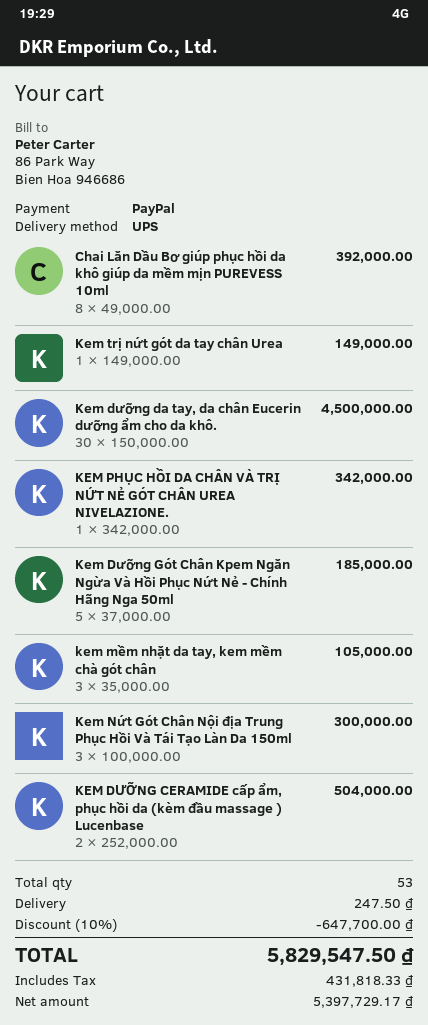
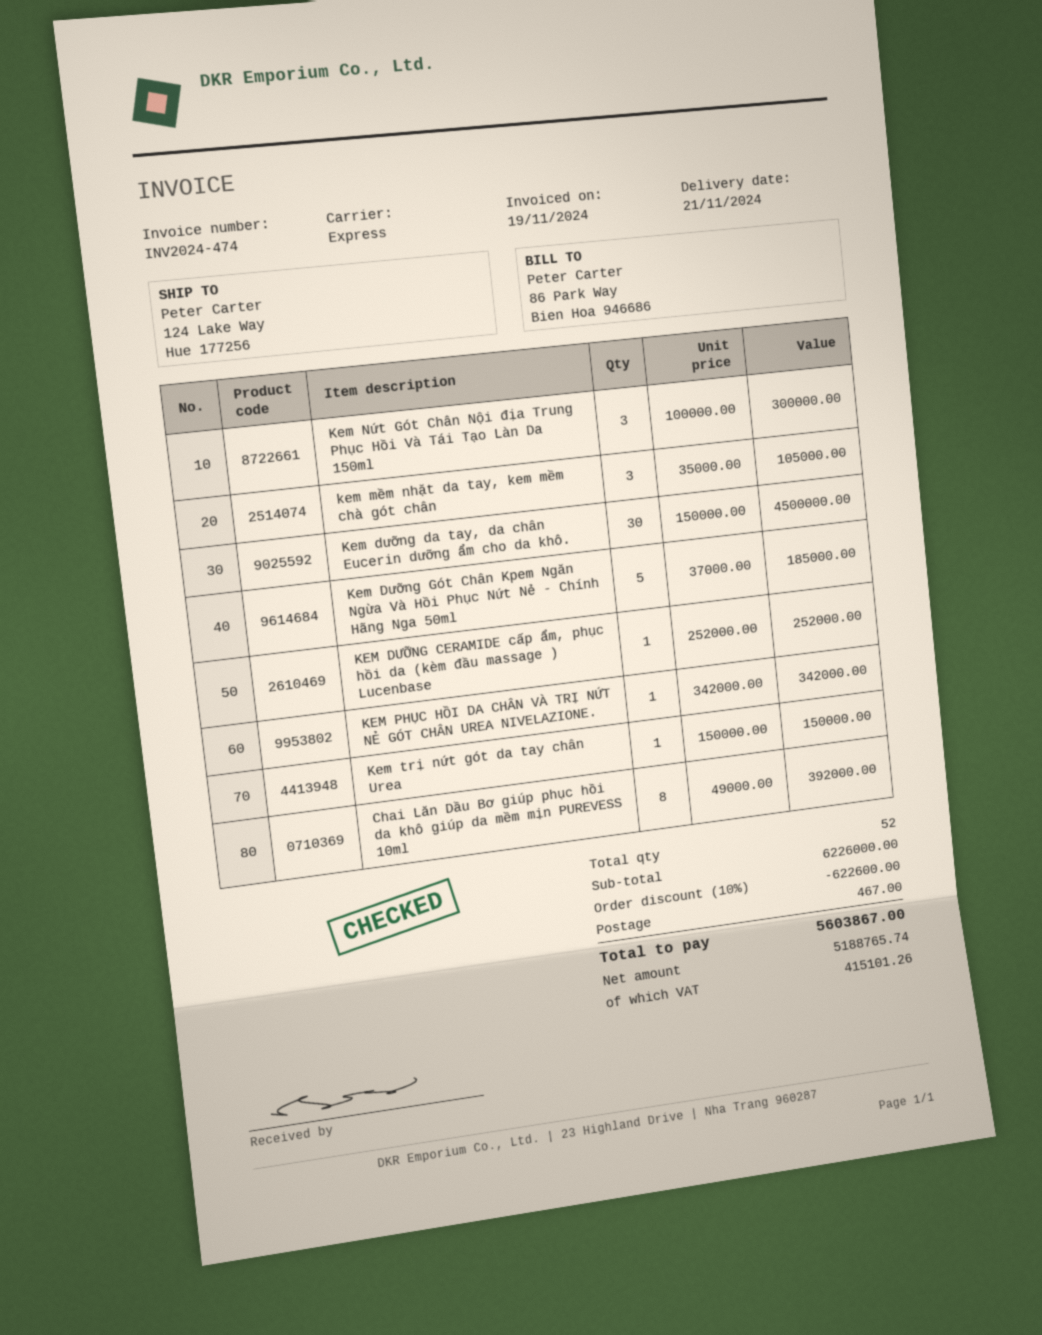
shipping method: UPS -> express
Kem trị nứt gót da tay chân Urea: 1 x 149000.00 = 149000.00 -> 1 x 150000.00 = 150000.00
KEM DƯỠNG CERAMIDE cấp ẩm, phục hồi da (kèm đầu massage ) Lucenbase: 2 x 252000.00 = 504000.00 -> 1 x 252000.00 = 252000.00
total quantity: 53 -> 52
discount: 10% = 647700.00 -> 10% = 622600.00
shipping: 247.50 -> 467.00
net: 5397729.17 -> 5188765.74
tax: 431818.33 -> 415101.26
total: 5829547.50 -> 5603867.00

